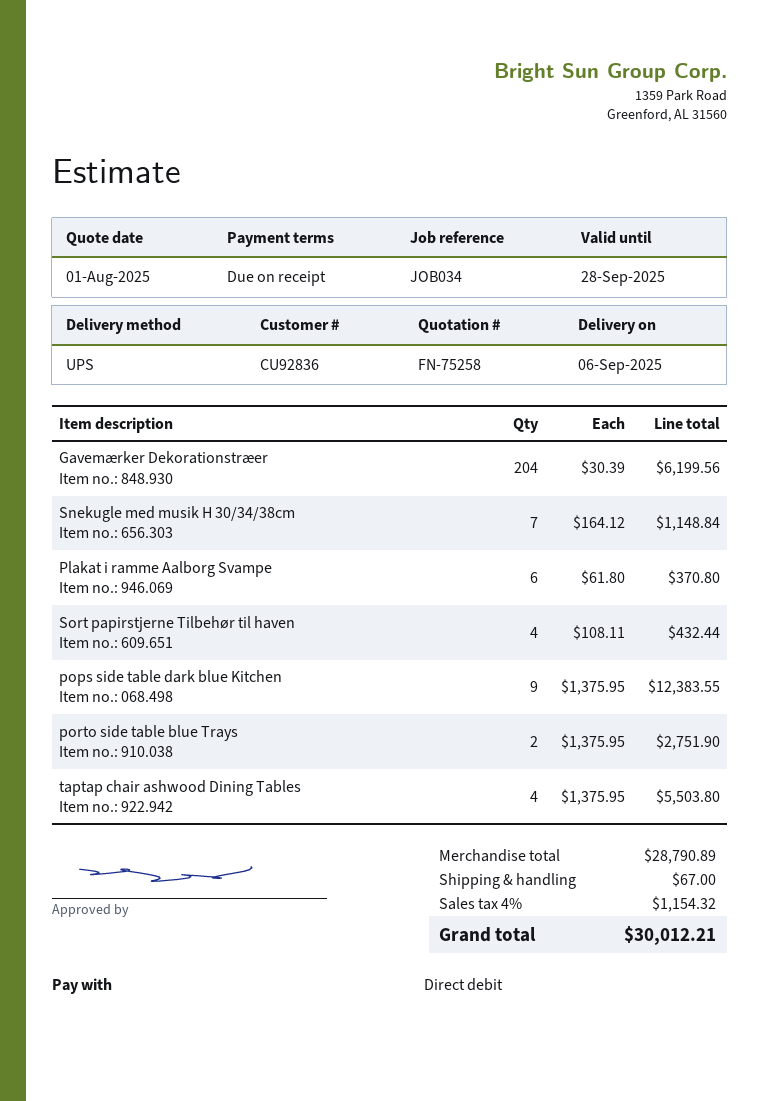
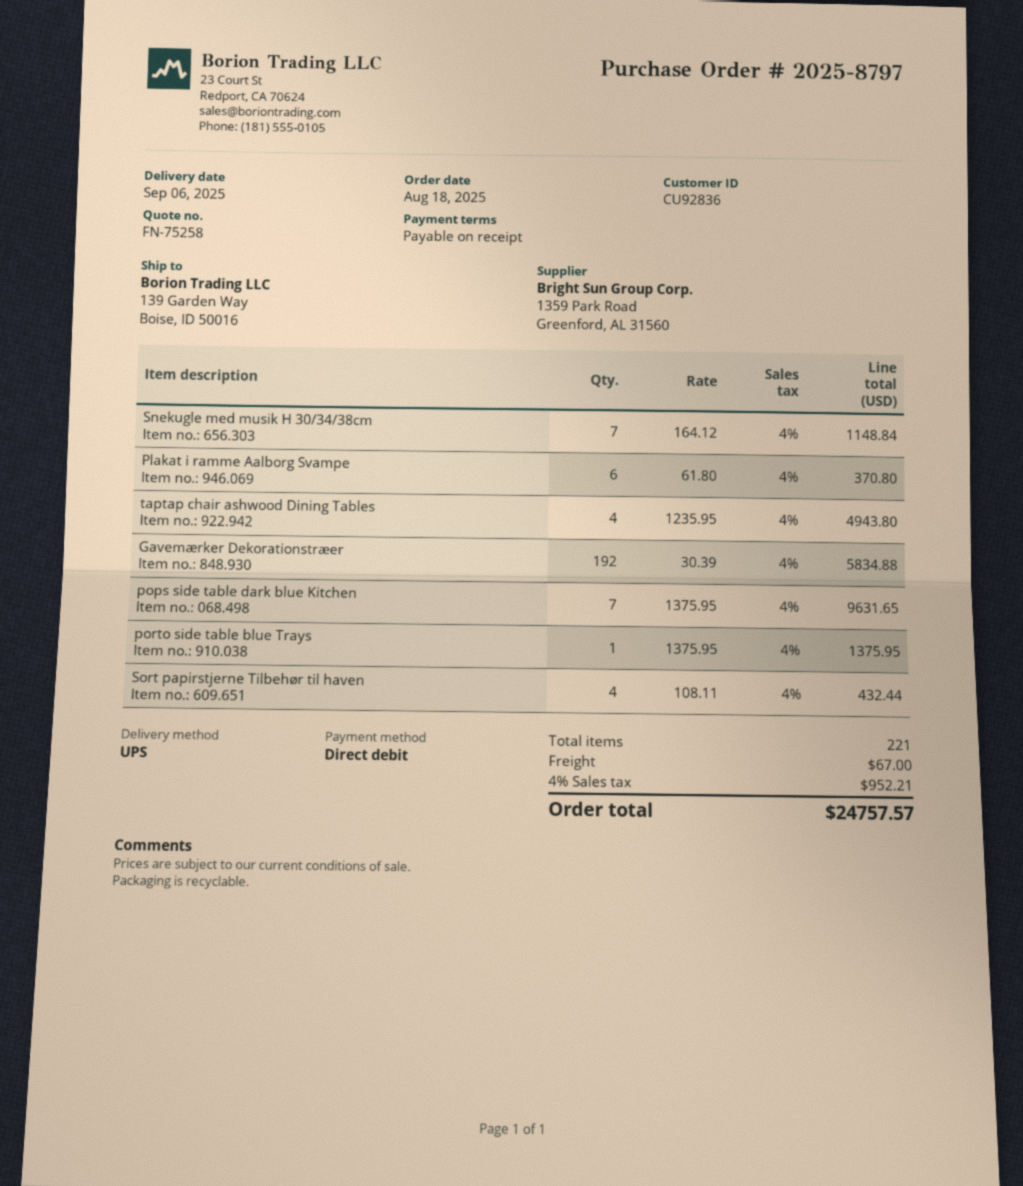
Gavemærker Dekorationstræer: 204 x 30.39 = 6199.56 -> 192 x 30.39 = 5834.88
pops side table dark blue Kitchen: 9 x 1375.95 = 12383.55 -> 7 x 1375.95 = 9631.65
porto side table blue Trays: 2 x 1375.95 = 2751.90 -> 1 x 1375.95 = 1375.95
taptap chair ashwood Dining Tables: 4 x 1375.95 = 5503.80 -> 4 x 1235.95 = 4943.80
tax: 4% = 1154.32 -> 4% = 952.21
total: 30012.21 -> 24757.57

